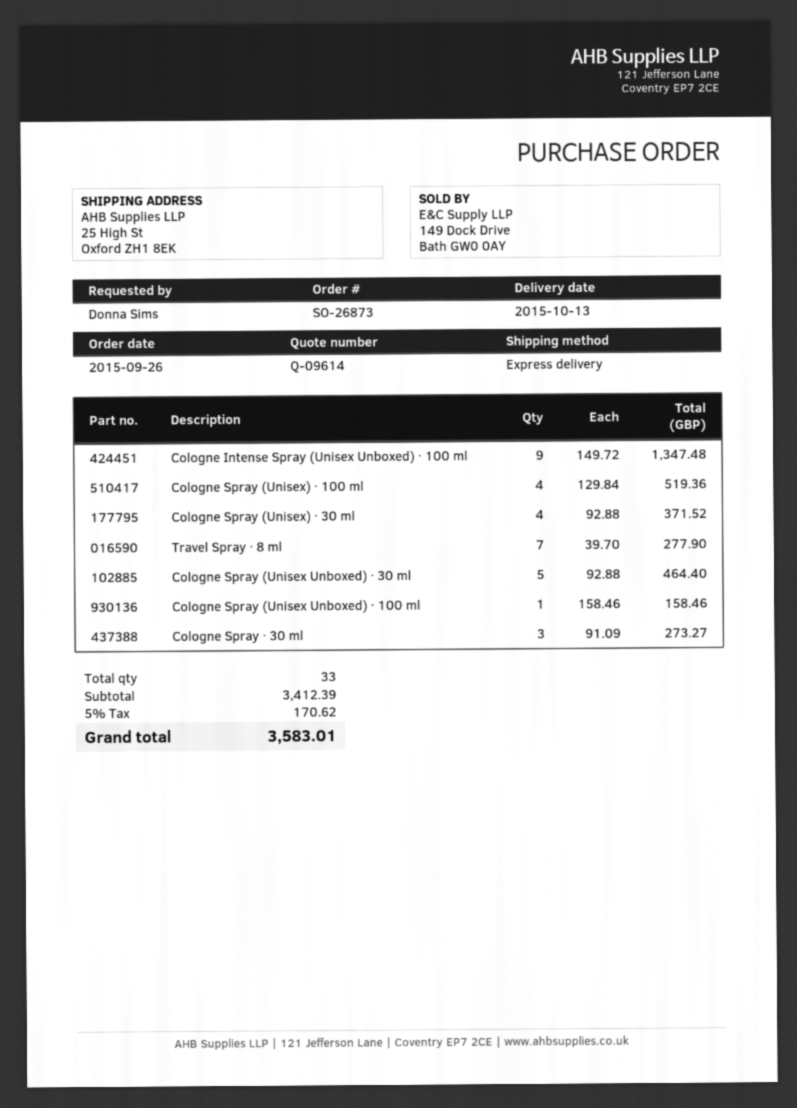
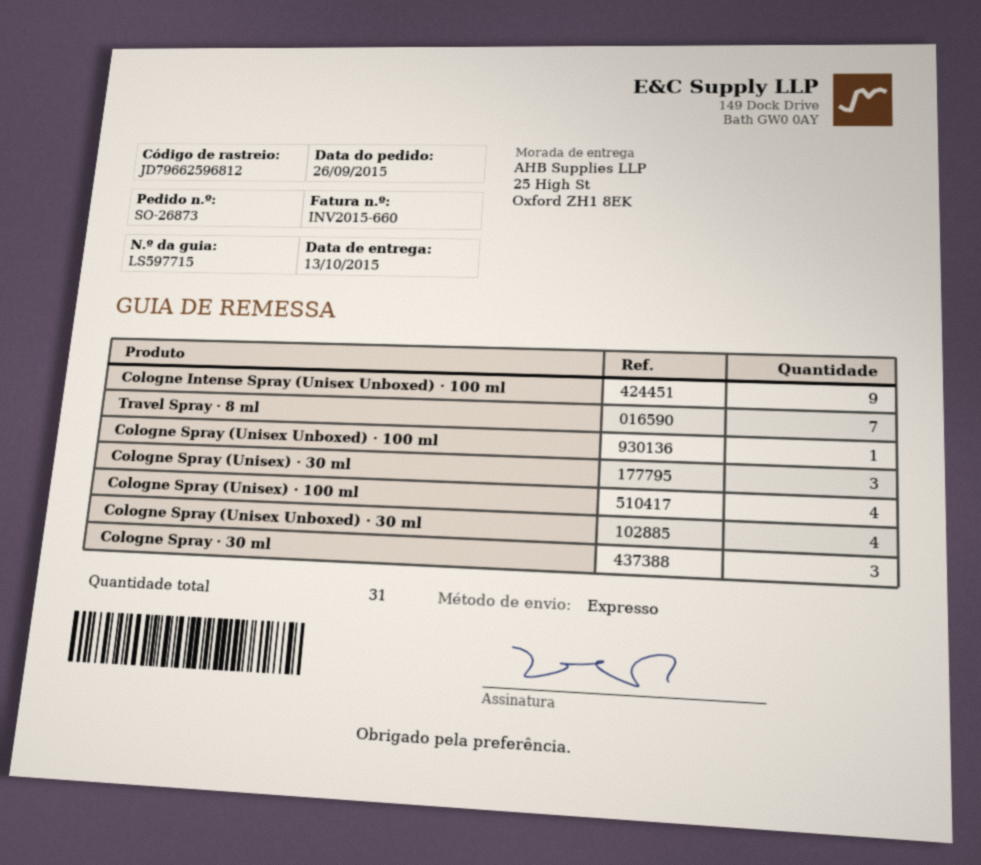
Cologne Spray (Unisex) · 30 ml: 4 -> 3
Cologne Spray (Unisex Unboxed) · 30 ml: 5 -> 4
total quantity: 33 -> 31

